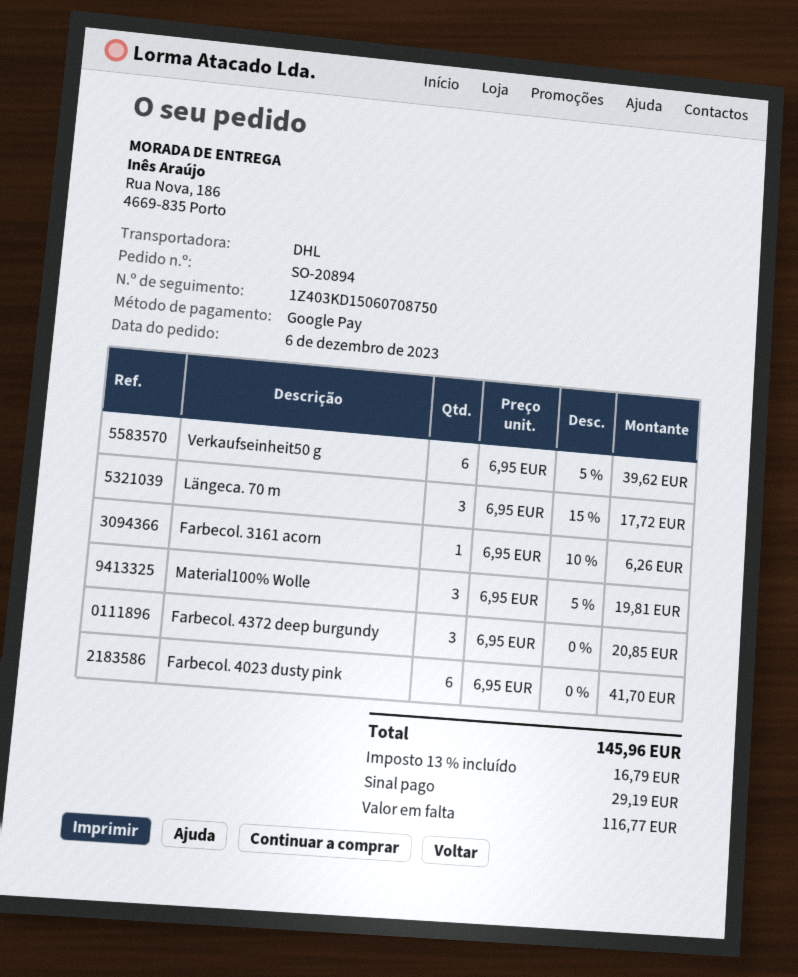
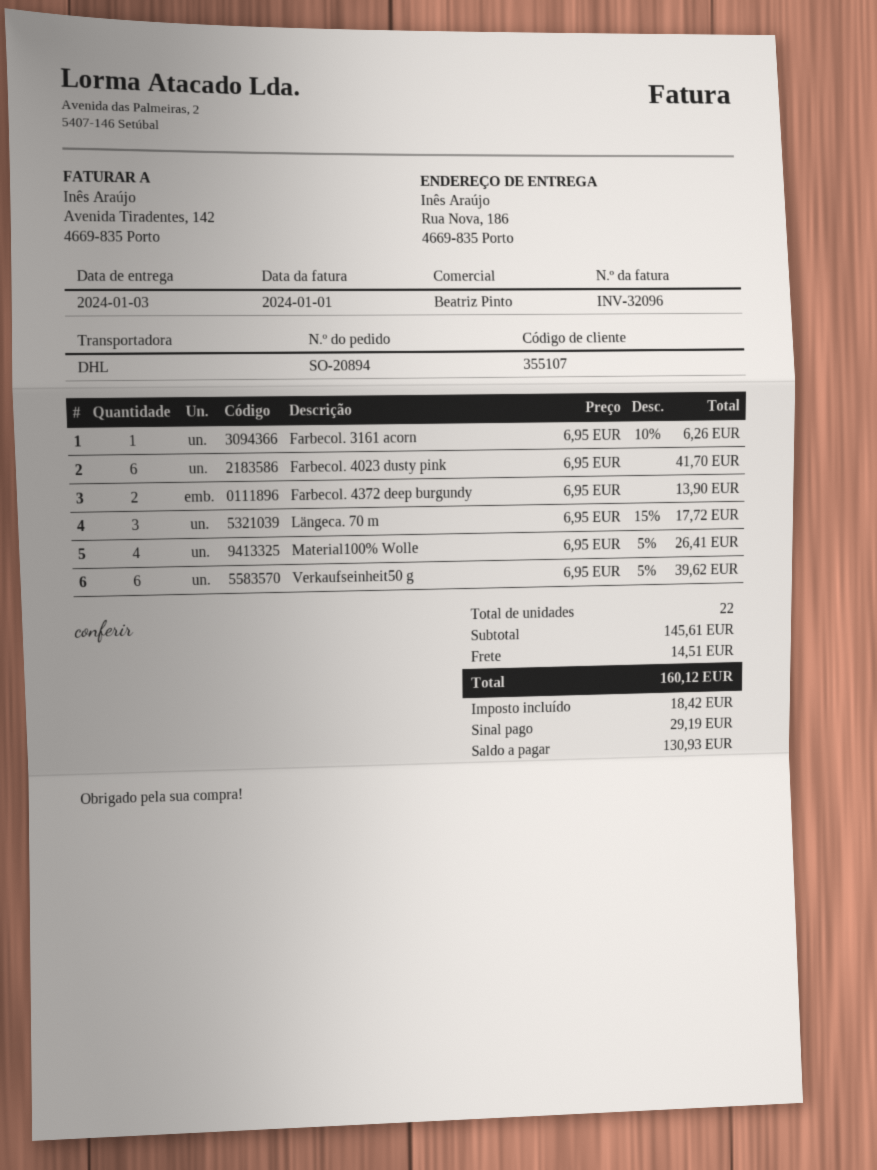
Material100% Wolle: 3 x 6.95 - 5% = 19.81 -> 4 x 6.95 - 5% = 26.41
Farbecol. 4372 deep burgundy: 3 x 6.95 = 20.85 -> 2 x 6.95 = 13.90
shipping: none -> 14.51
tax: 16.79 -> 18.42
total: 145.96 -> 160.12
balance: 116.77 -> 130.93

